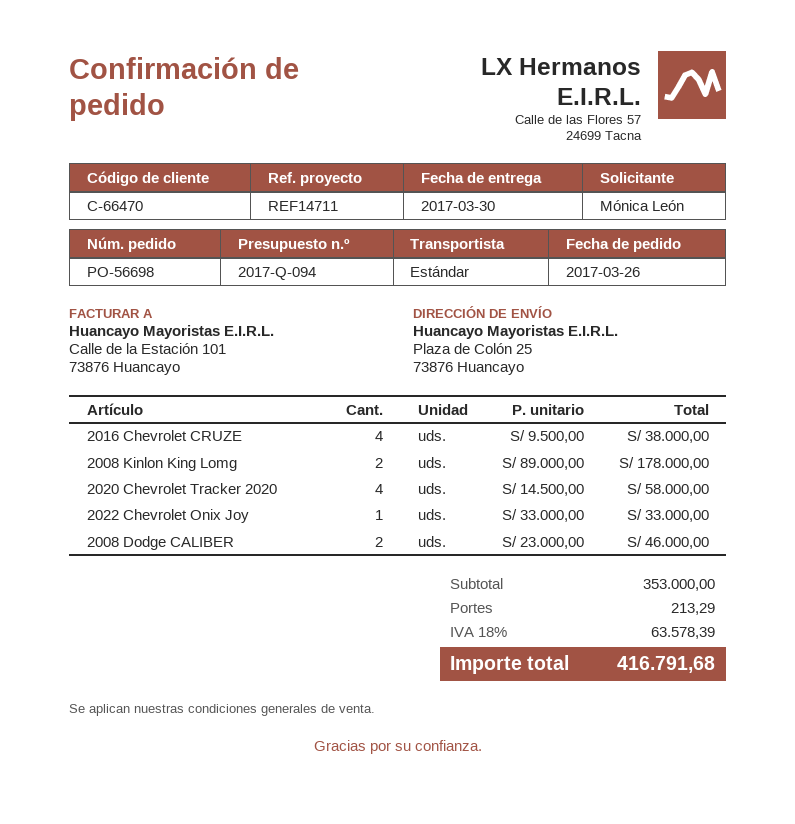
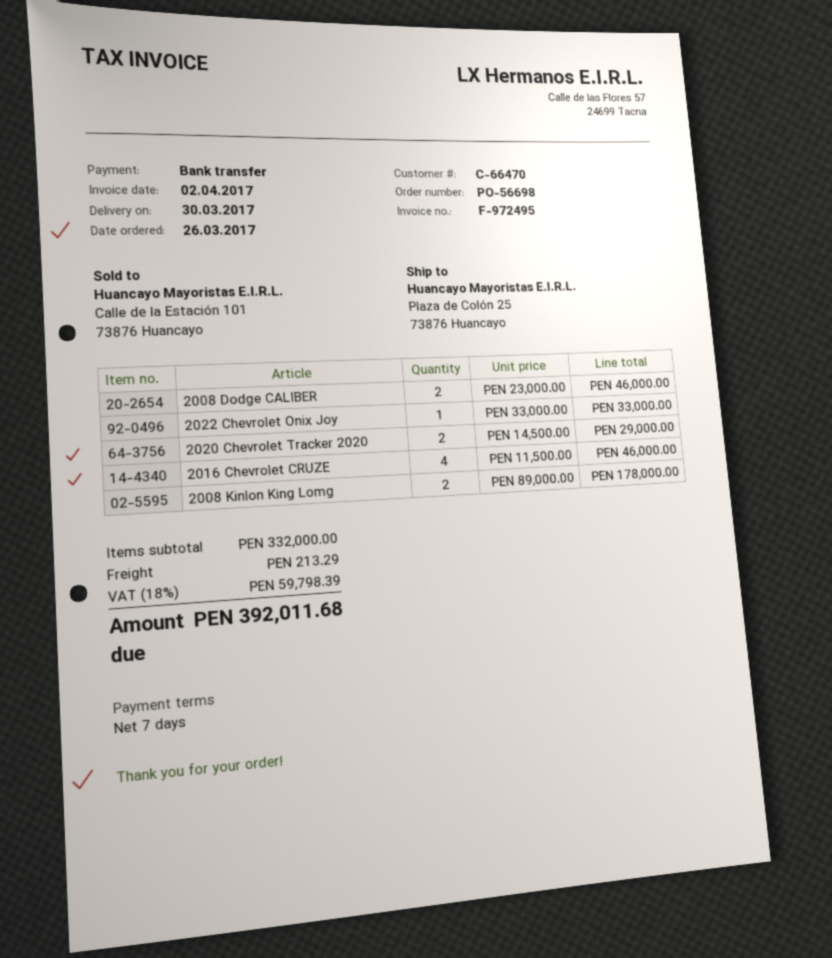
2016 Chevrolet CRUZE: 4 x 9500.00 = 38000.00 -> 4 x 11500.00 = 46000.00
2020 Chevrolet Tracker 2020: 4 x 14500.00 = 58000.00 -> 2 x 14500.00 = 29000.00
subtotal: 353000.00 -> 332000.00
tax: 18% = 63578.39 -> 18% = 59798.39
total: 416791.68 -> 392011.68

